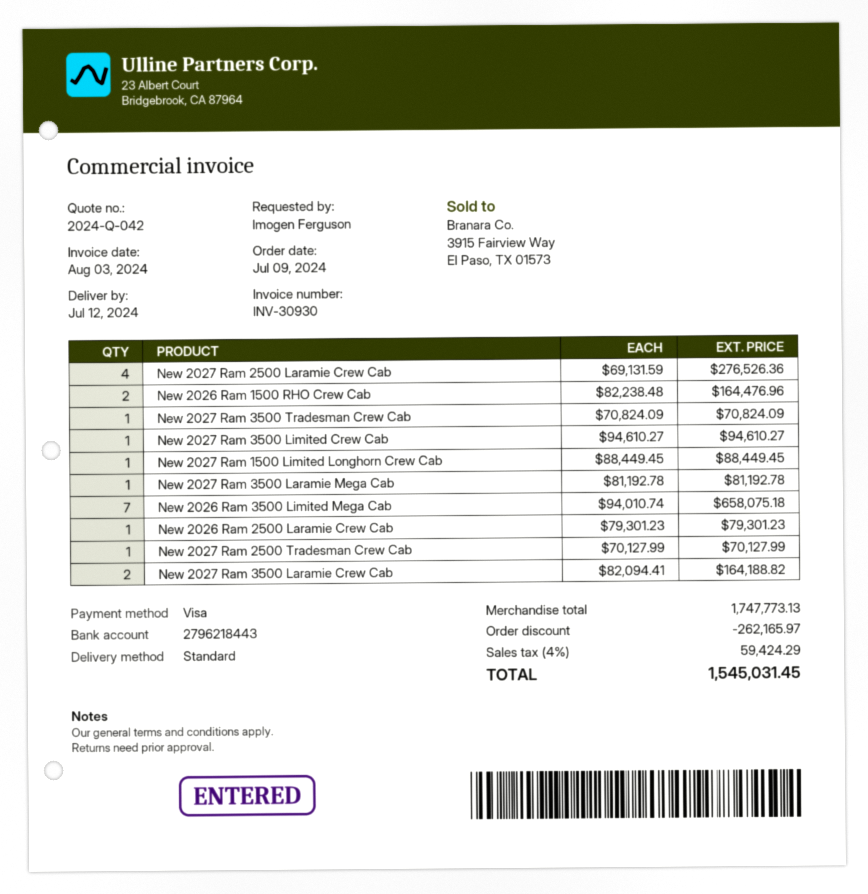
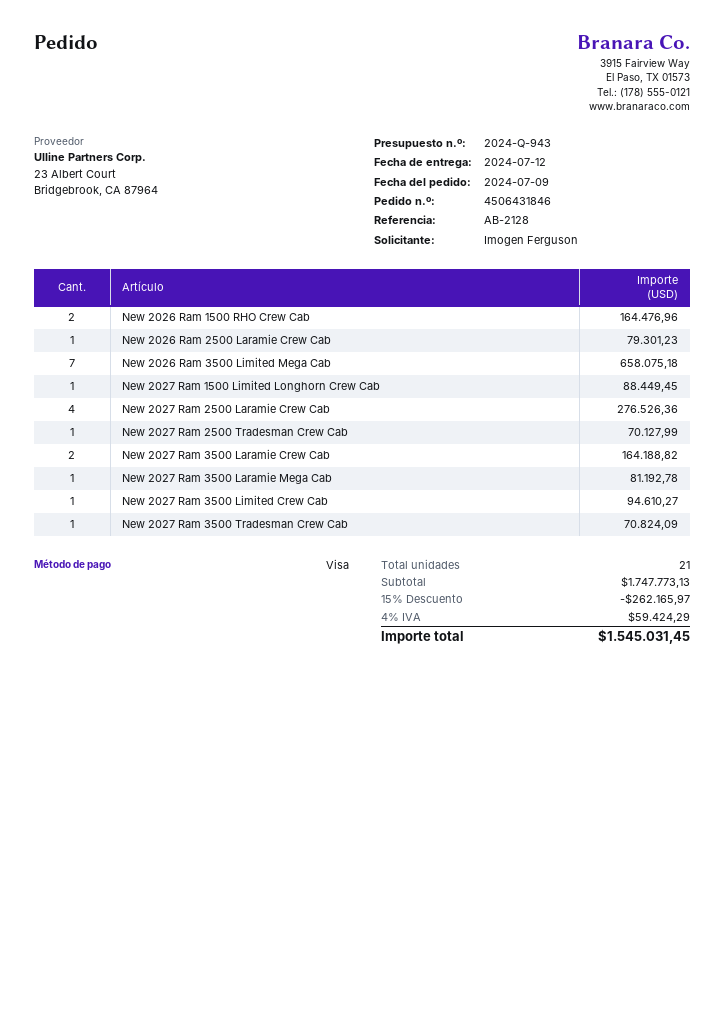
quote number: 2024-Q-042 -> 2024-Q-943

